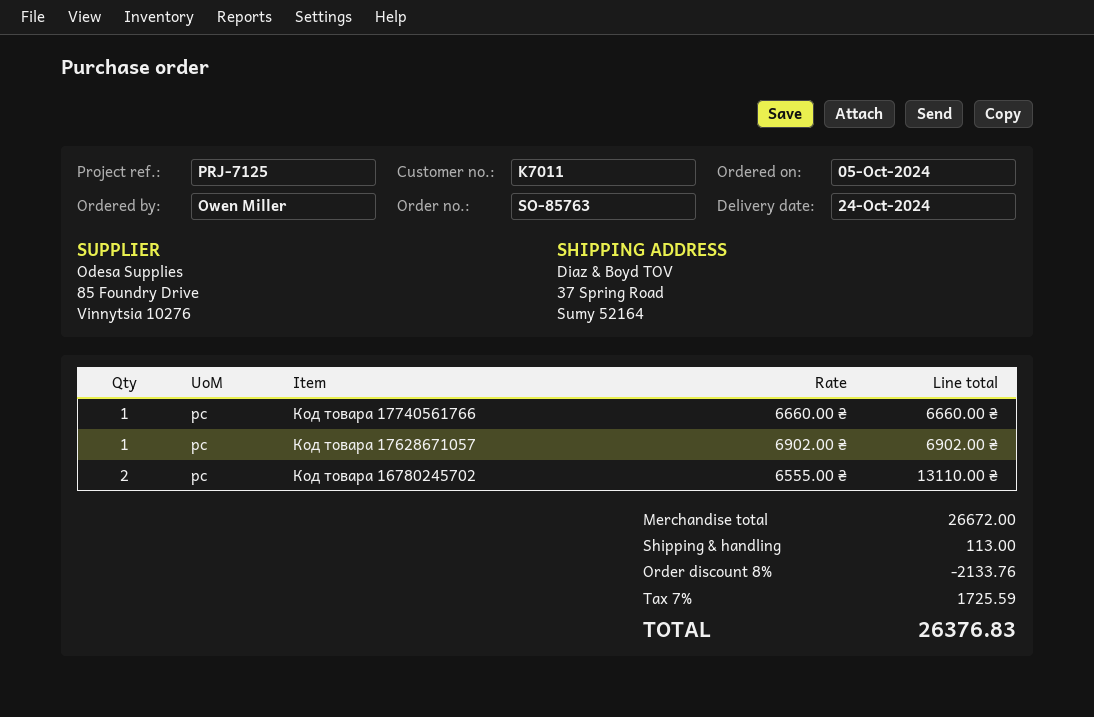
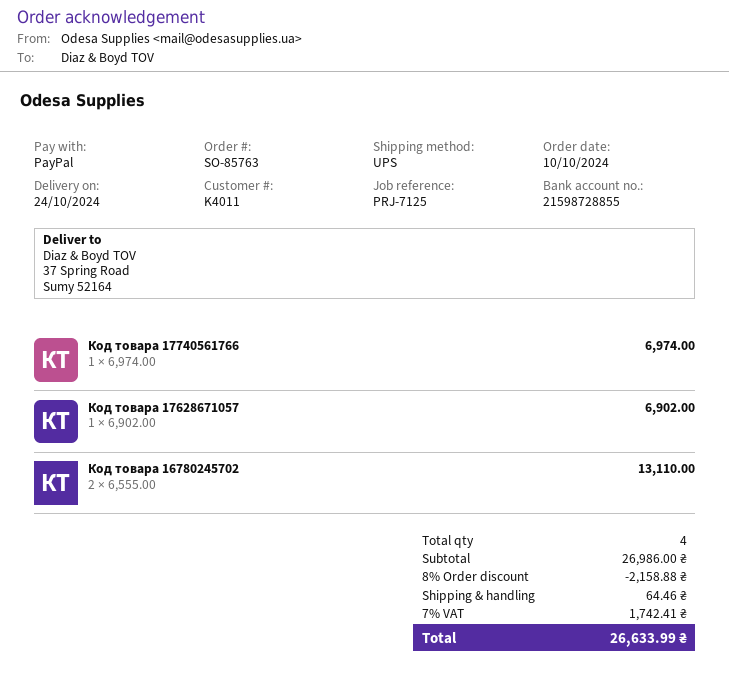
order date: 2024-10-05 -> 2024-10-10
customer number: K7011 -> K4011
Код товара 17740561766: 1 x 6660.00 = 6660.00 -> 1 x 6974.00 = 6974.00
subtotal: 26672.00 -> 26986.00
discount: 8% = 2133.76 -> 8% = 2158.88
shipping: 113.00 -> 64.46
tax: 7% = 1725.59 -> 7% = 1742.41
total: 26376.83 -> 26633.99

